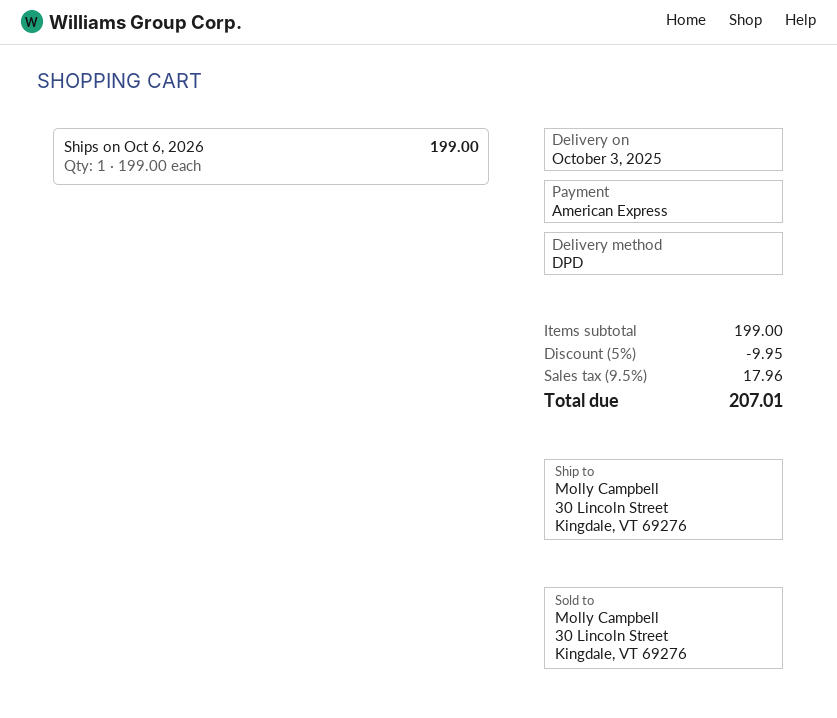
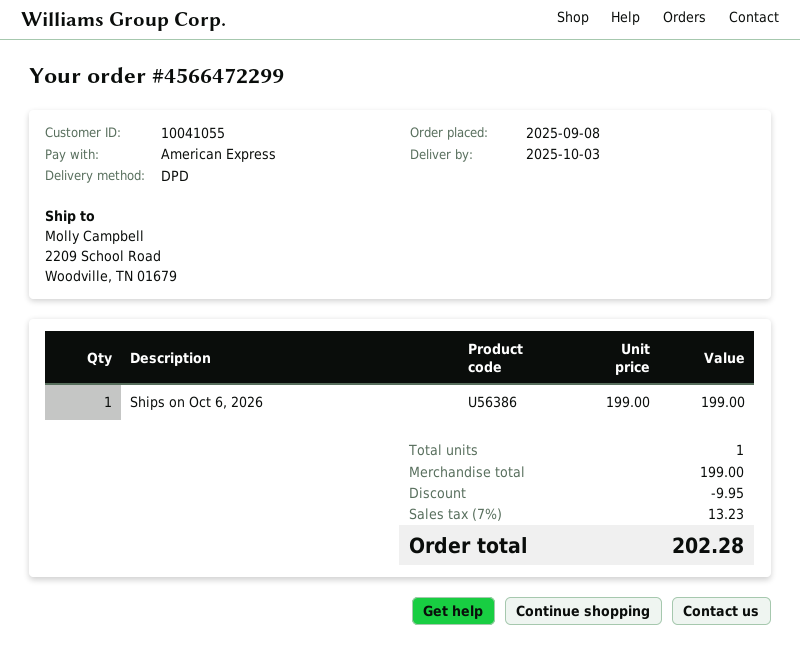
ship to: 30 Lincoln Street, Kingdale, VT 69276 -> 2209 School Road, Woodville, TN 01679
tax: 9.5% = 17.96 -> 7% = 13.23
total: 207.01 -> 202.28

